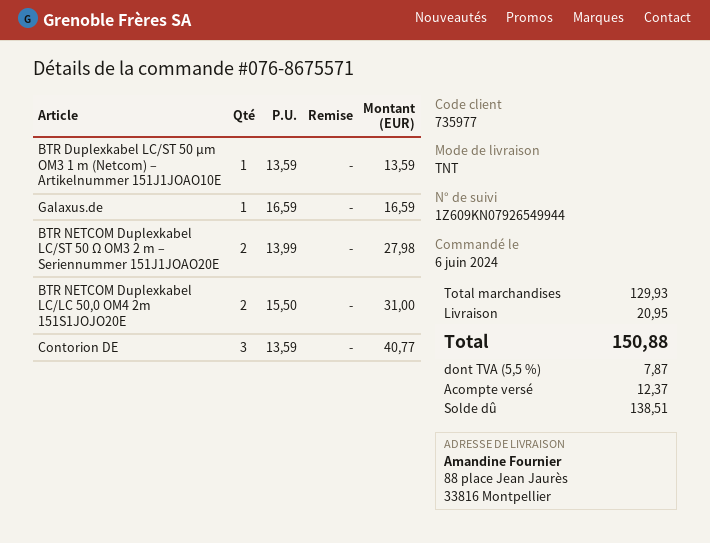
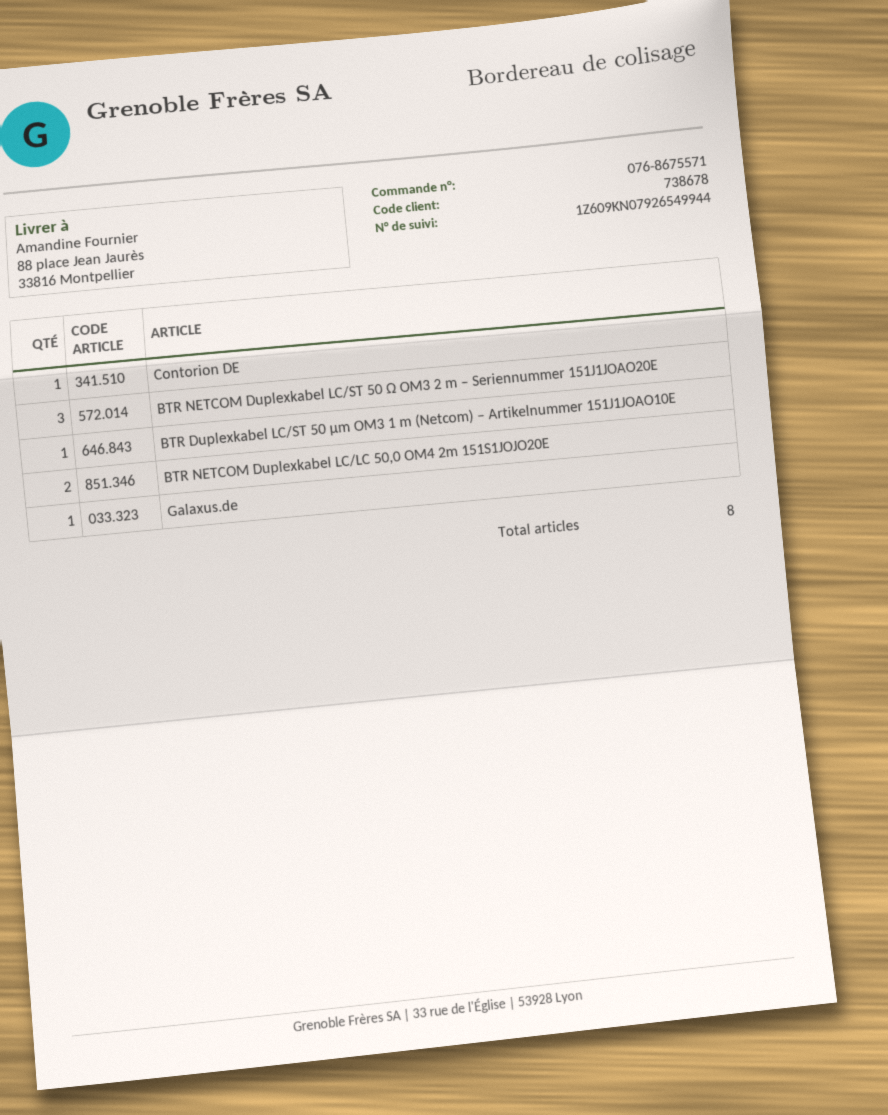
customer number: 735977 -> 738678
BTR NETCOM Duplexkabel LC/ST 50 Ω OM3 2 m – Seriennummer 151J1JOAO20E: 2 -> 3
Contorion DE: 3 -> 1

